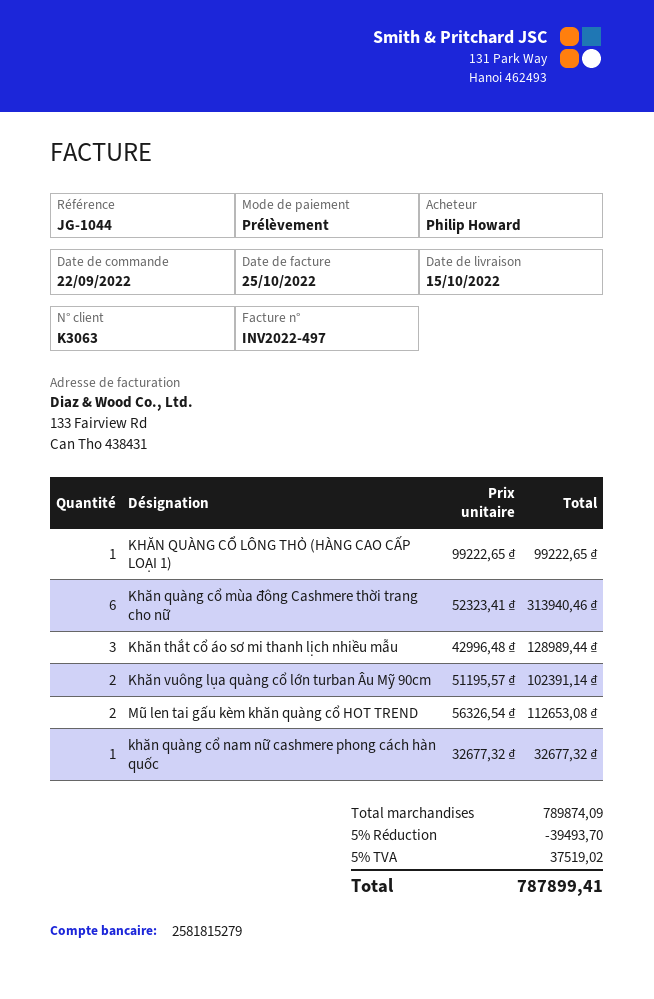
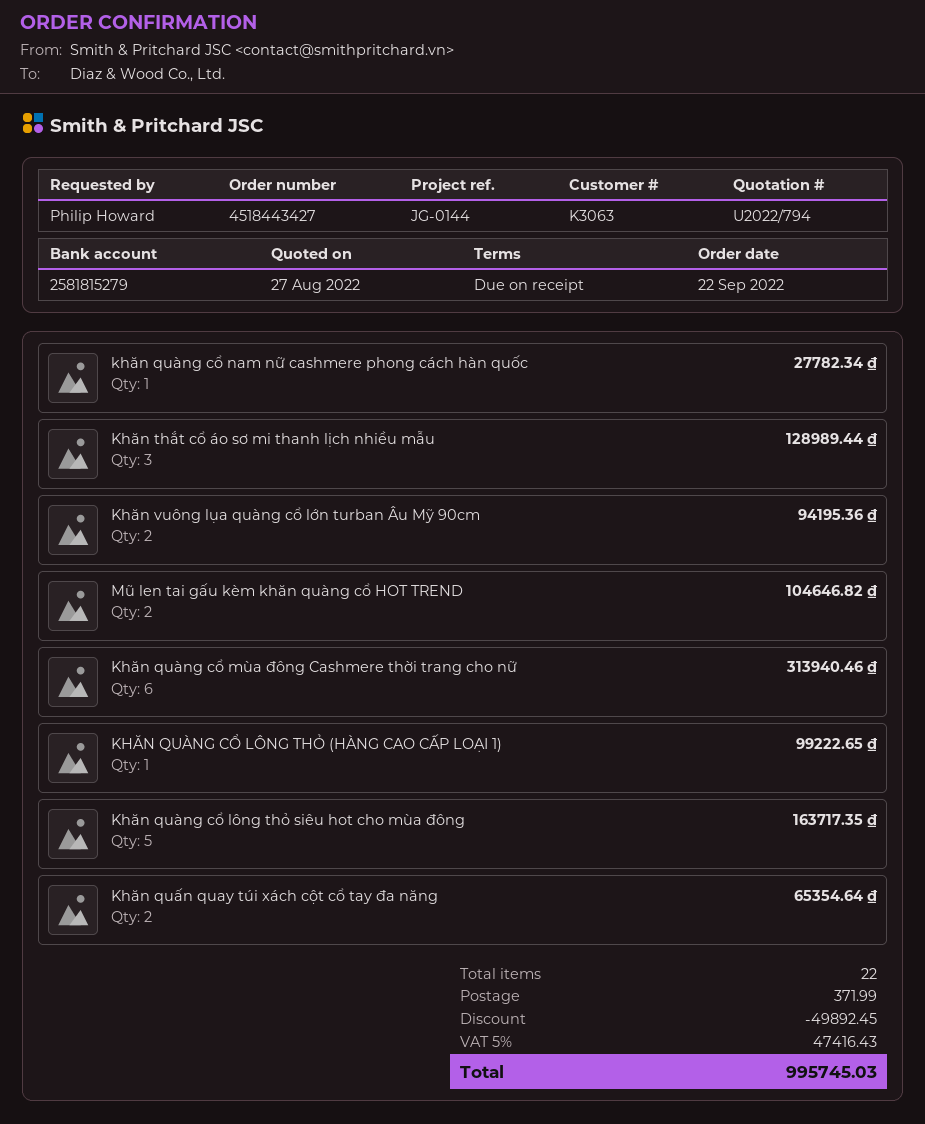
reference: JG-1044 -> JG-0144
Khăn vuông lụa quàng cổ lớn turban Âu Mỹ 90cm: 2 for 102391.14 -> 2 for 94195.36
Mũ len tai gấu kèm khăn quàng cổ HOT TREND: 2 for 112653.08 -> 2 for 104646.82
khăn quàng cổ nam nữ cashmere phong cách hàn quốc: 1 for 32677.32 -> 1 for 27782.34
Khăn quàng cổ lông thỏ siêu hot cho mùa đông: none -> 5 for 163717.35
Khăn quấn quay túi xách cột cổ tay đa năng: none -> 2 for 65354.64
discount: 39493.70 -> 49892.45
shipping: none -> 371.99
tax: 5% = 37519.02 -> 5% = 47416.43
total: 787899.41 -> 995745.03

